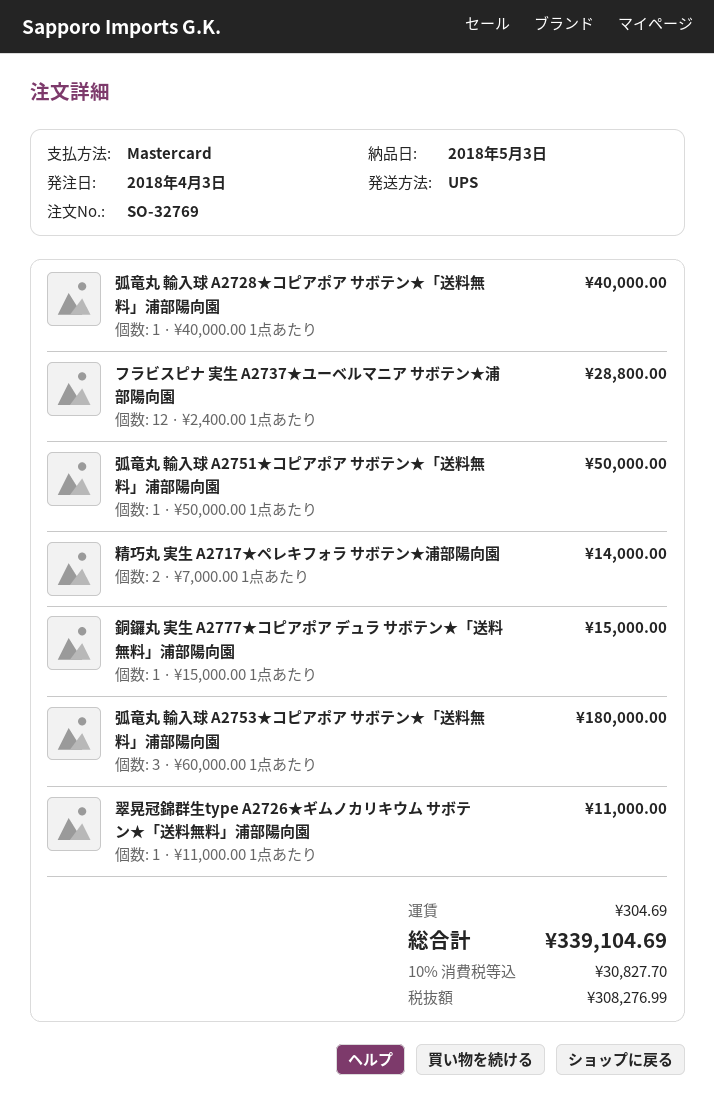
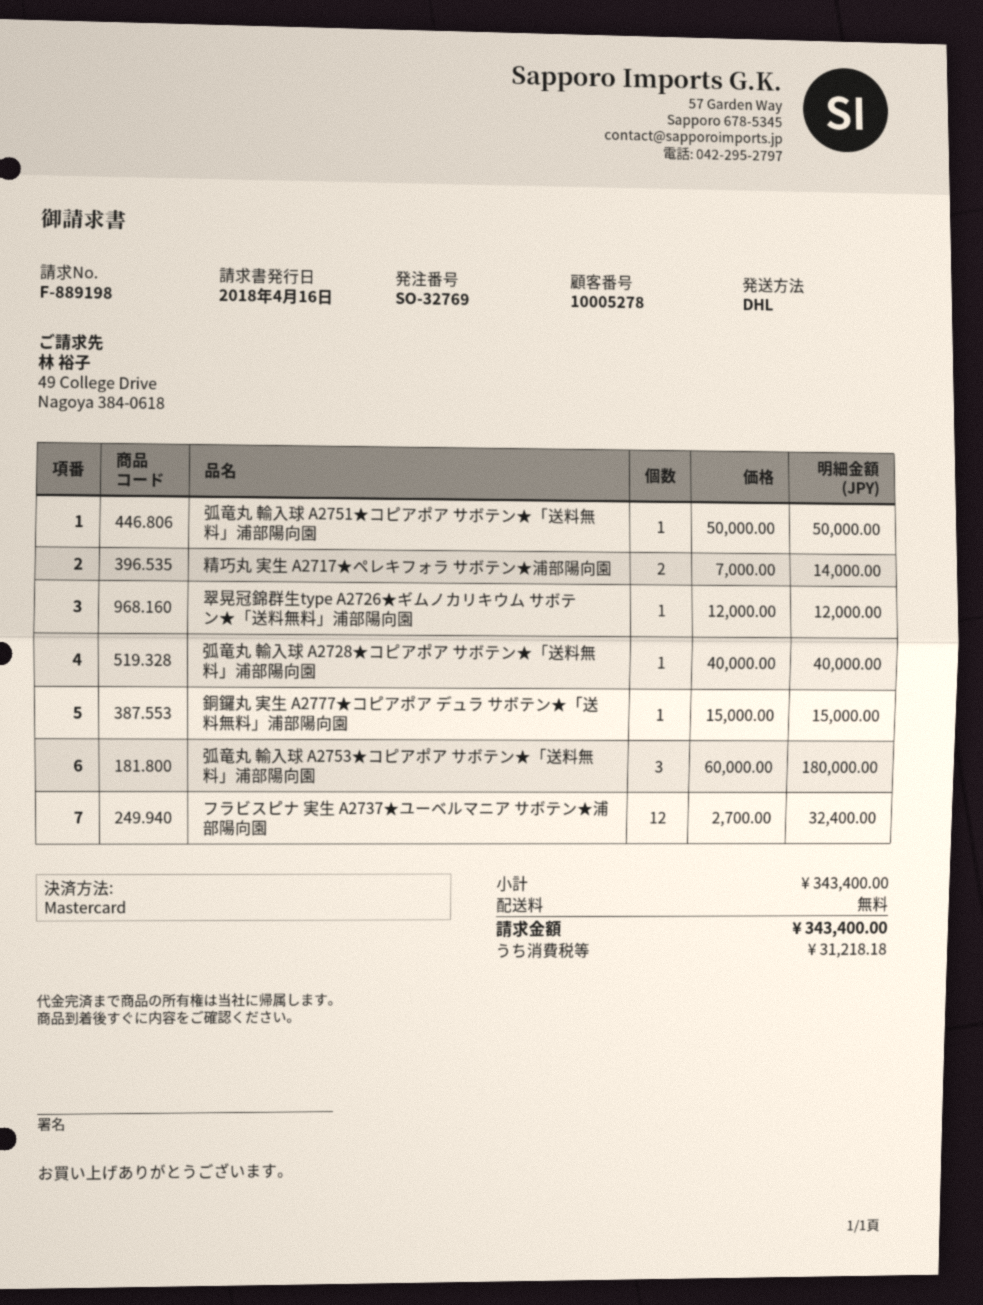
shipping method: UPS -> DHL
フラビスピナ 実生 A2737★ユーベルマニア サボテン★浦部陽向園: 12 x 2400.00 = 28800.00 -> 12 x 2700.00 = 32400.00
翠晃冠錦群生type A2726★ギムノカリキウム サボテン★「送料無料」浦部陽向園: 1 x 11000.00 = 11000.00 -> 1 x 12000.00 = 12000.00
shipping: 304.69 -> 0.00
tax: 30827.70 -> 31218.18
total: 339104.69 -> 343400.00

